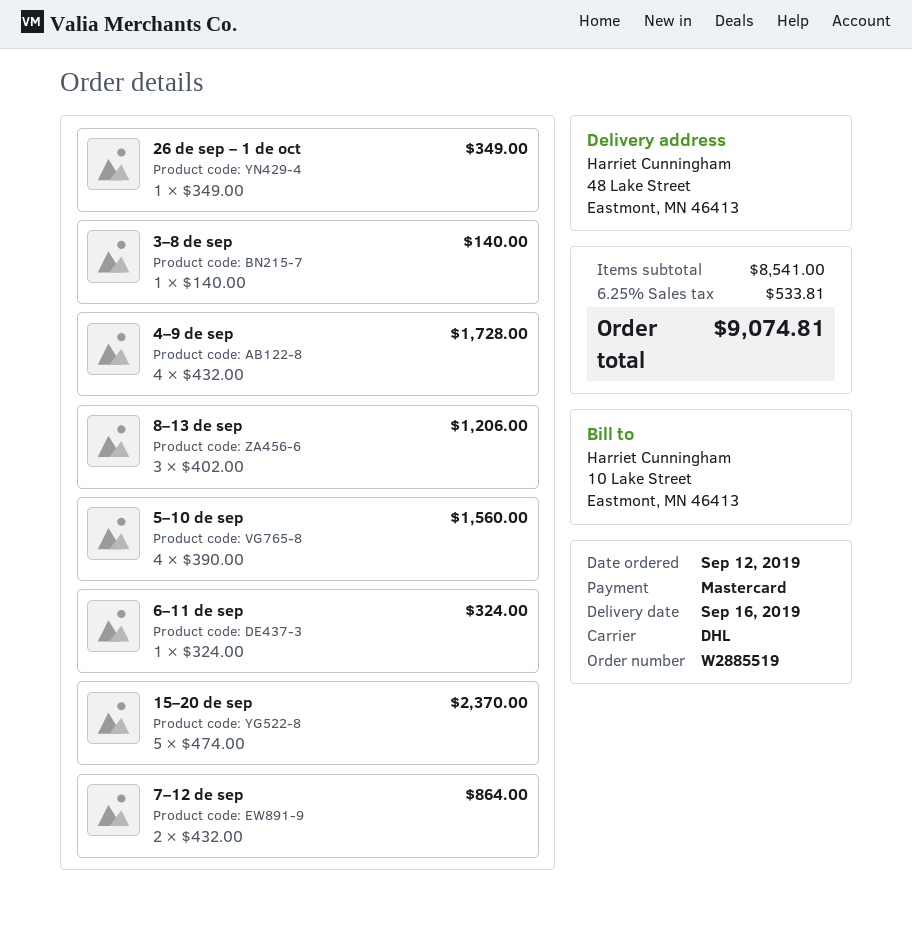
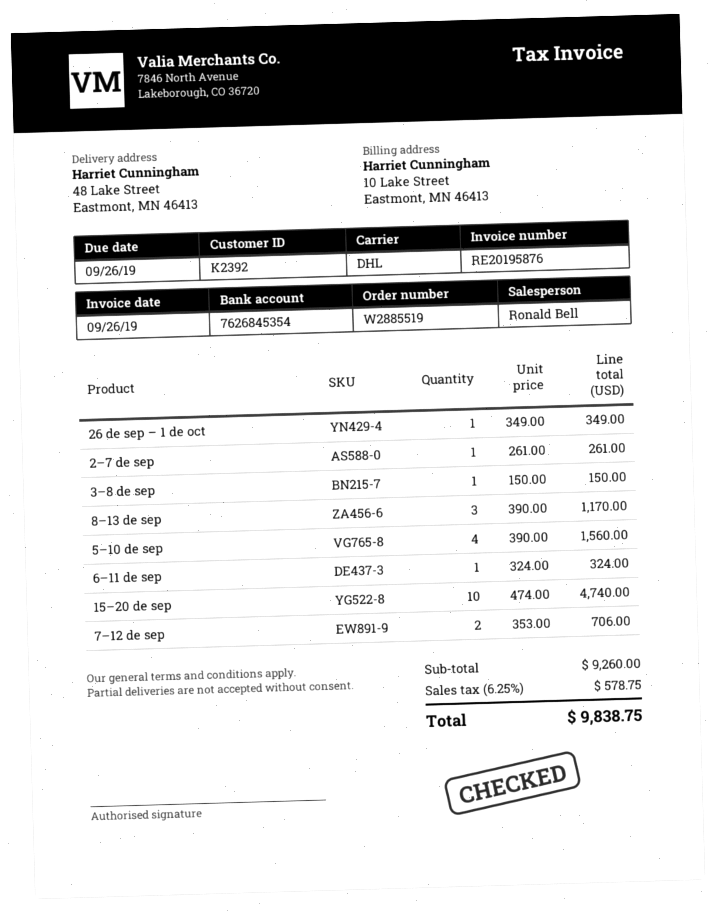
3–8 de sep: 1 x 140.00 = 140.00 -> 1 x 150.00 = 150.00
4–9 de sep: 4 x 432.00 = 1728.00 -> none
8–13 de sep: 3 x 402.00 = 1206.00 -> 3 x 390.00 = 1170.00
15–20 de sep: 5 x 474.00 = 2370.00 -> 10 x 474.00 = 4740.00
7–12 de sep: 2 x 432.00 = 864.00 -> 2 x 353.00 = 706.00
2–7 de sep: none -> 1 x 261.00 = 261.00
subtotal: 8541.00 -> 9260.00
tax: 6.25% = 533.81 -> 6.25% = 578.75
total: 9074.81 -> 9838.75

